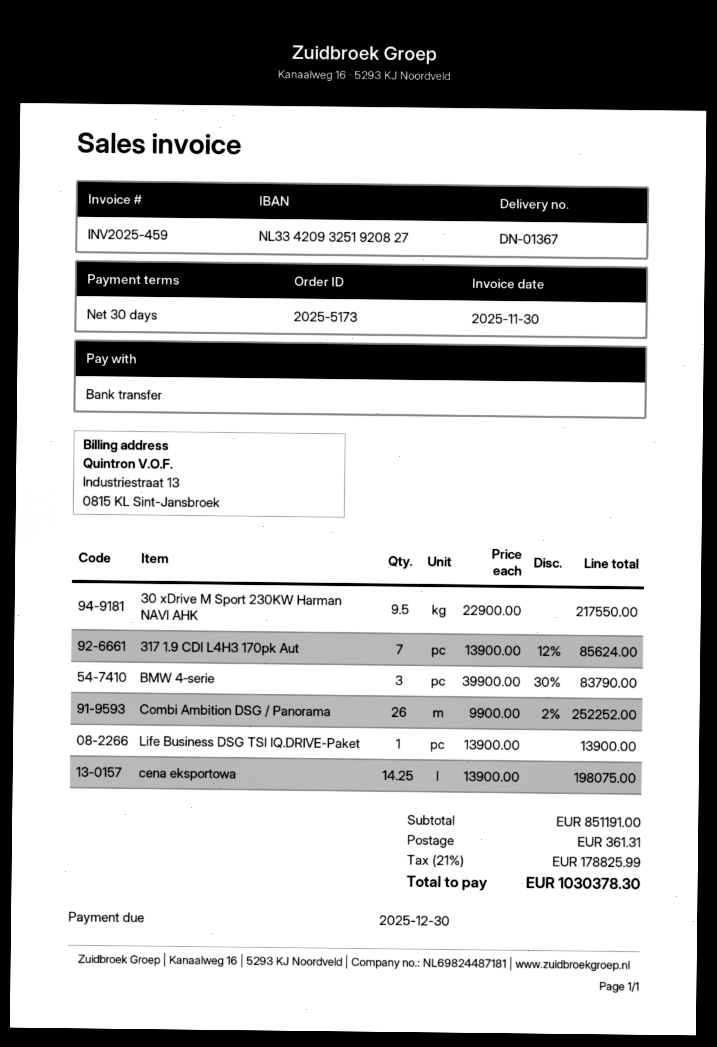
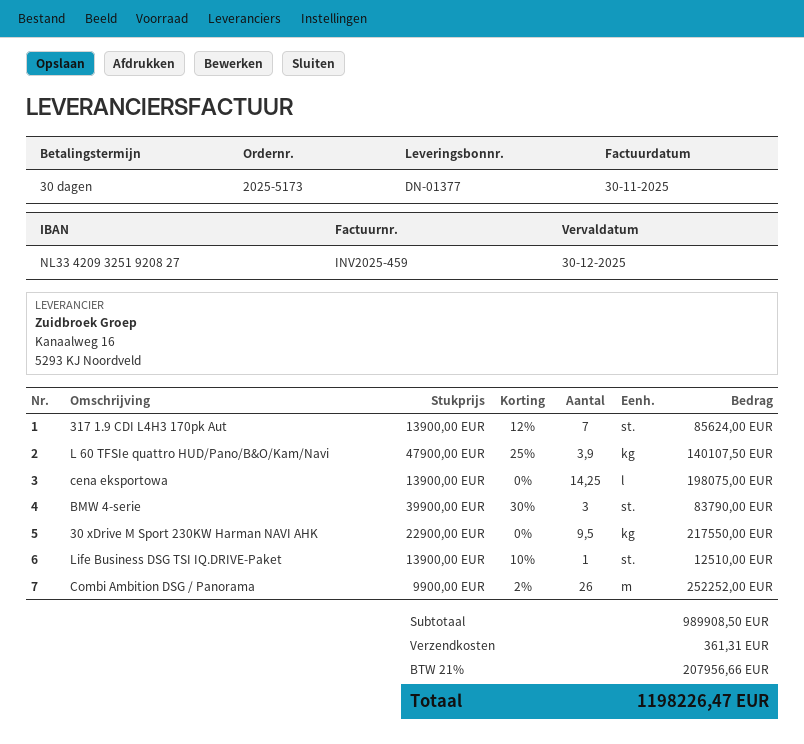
delivery note number: DN-01367 -> DN-01377
Life Business DSG TSI IQ.DRIVE-Paket: 1 x 13900.00 = 13900.00 -> 1 x 13900.00 - 10% = 12510.00
L 60 TFSIe quattro HUD/Pano/B&O/Kam/Navi: none -> 3.9 x 47900.00 - 25% = 140107.50
subtotal: 851191.00 -> 989908.50
tax: 21% = 178825.99 -> 21% = 207956.66
total: 1030378.30 -> 1198226.47

